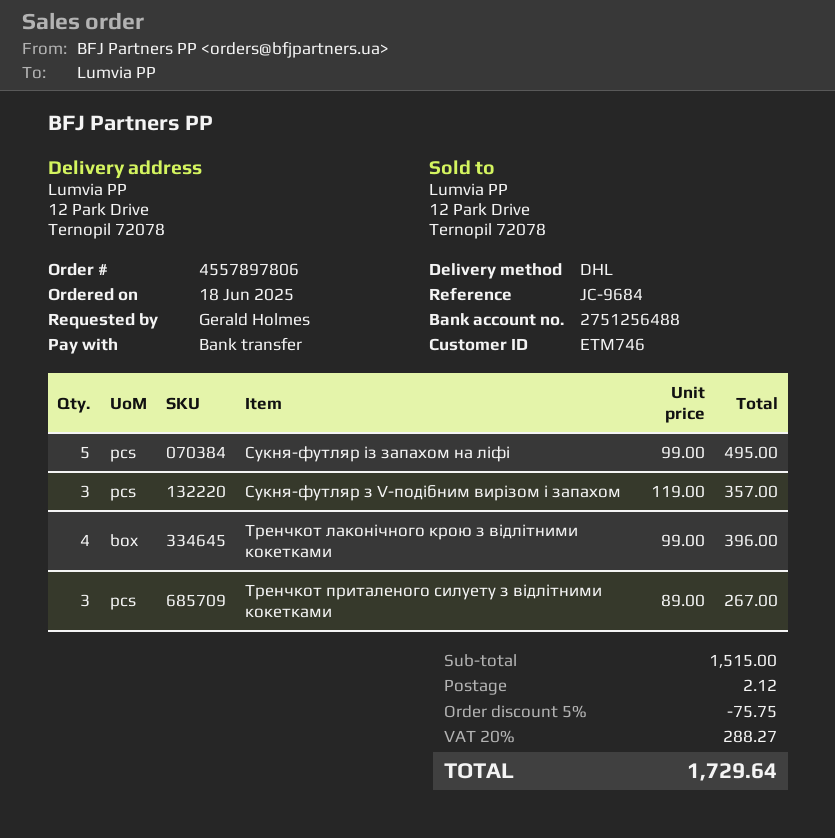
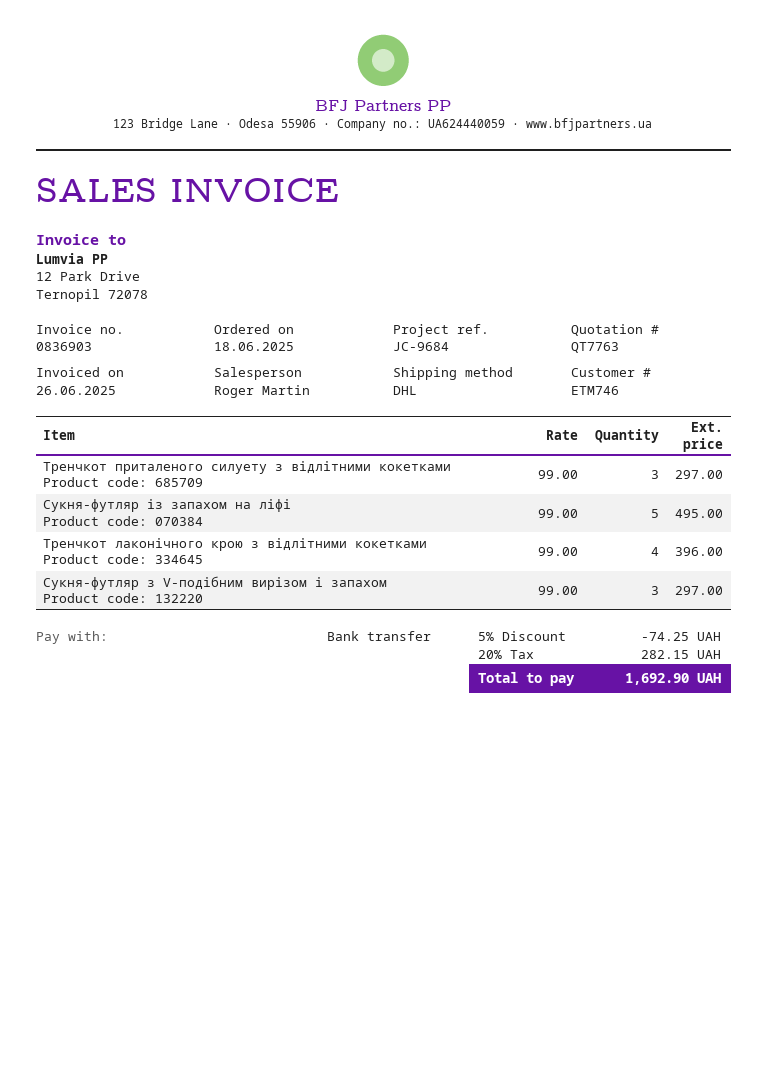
Сукня-футляр з V-подібним вирізом і запахом: 3 x 119.00 = 357.00 -> 3 x 99.00 = 297.00
Тренчкот приталеного силуету з відлітними кокетками: 3 x 89.00 = 267.00 -> 3 x 99.00 = 297.00
discount: 5% = 75.75 -> 5% = 74.25
shipping: 2.12 -> none
tax: 20% = 288.27 -> 20% = 282.15
total: 1729.64 -> 1692.90

